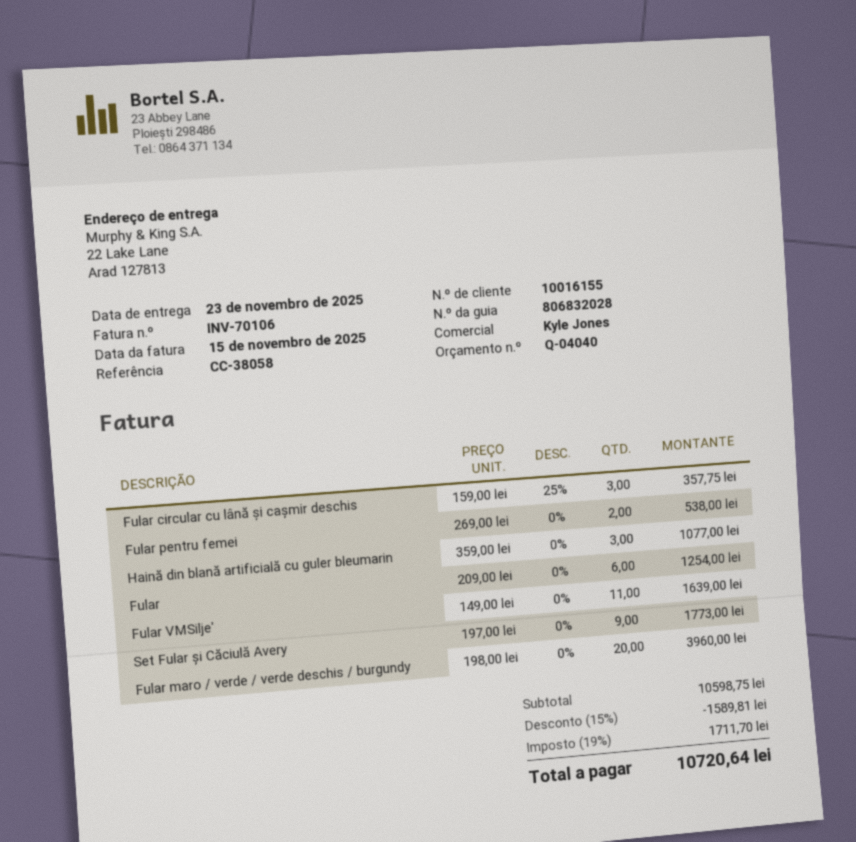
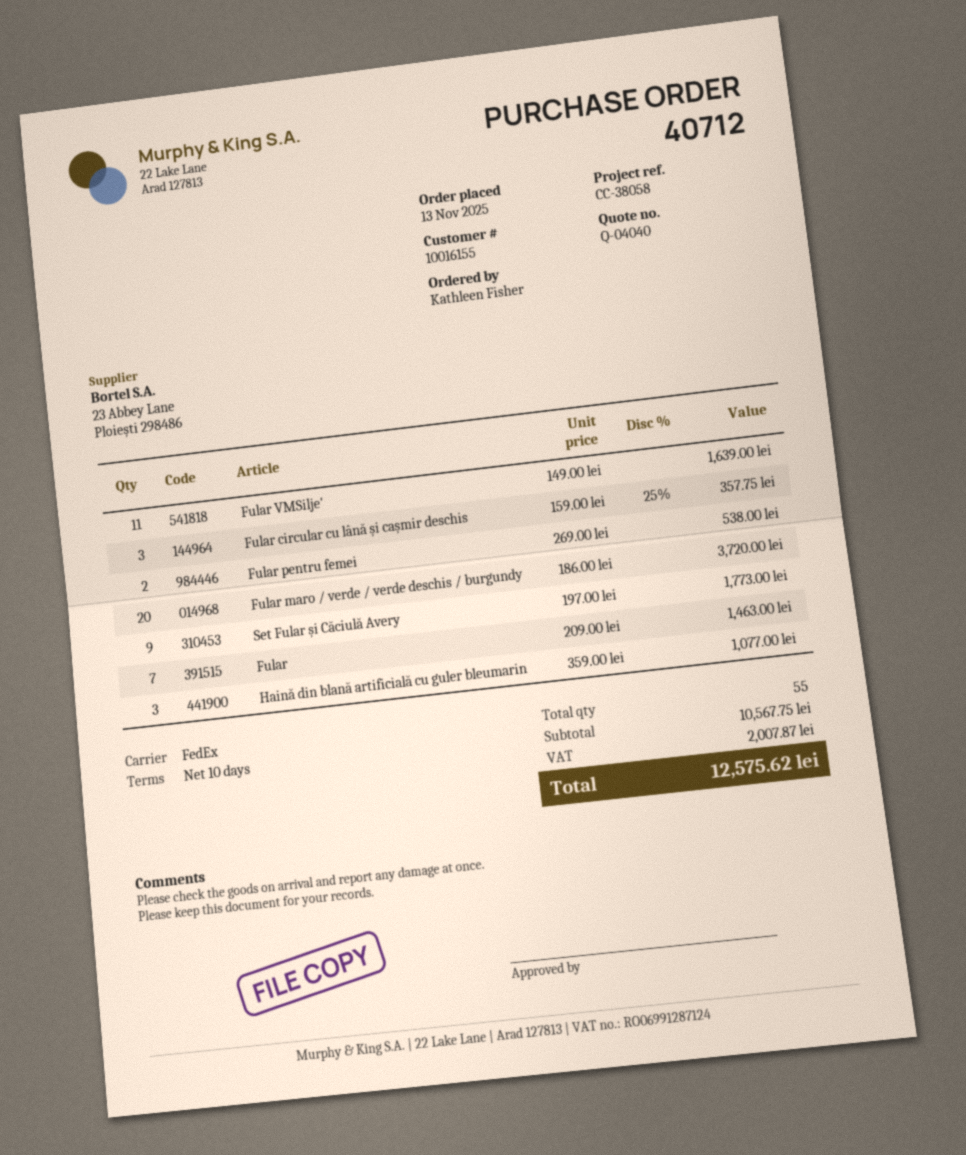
Fular: 6 x 209.00 = 1254.00 -> 7 x 209.00 = 1463.00
Fular maro / verde / verde deschis / burgundy: 20 x 198.00 = 3960.00 -> 20 x 186.00 = 3720.00
subtotal: 10598.75 -> 10567.75
discount: 15% = 1589.81 -> none
tax: 1711.70 -> 2007.87
total: 10720.64 -> 12575.62

